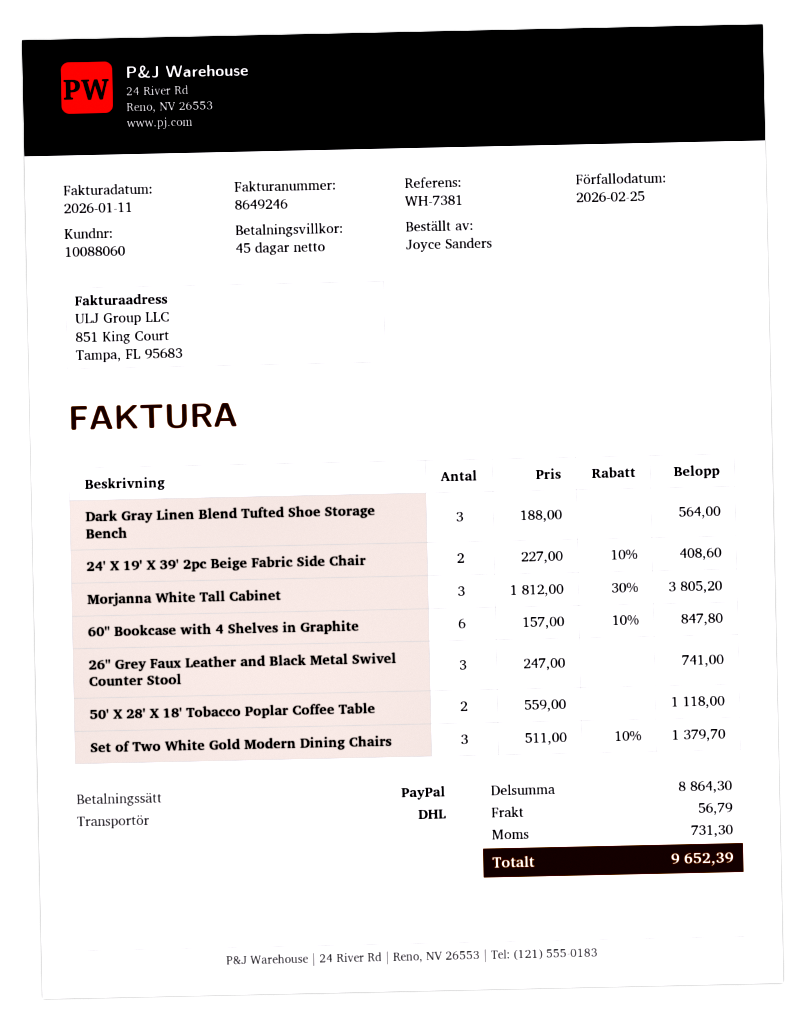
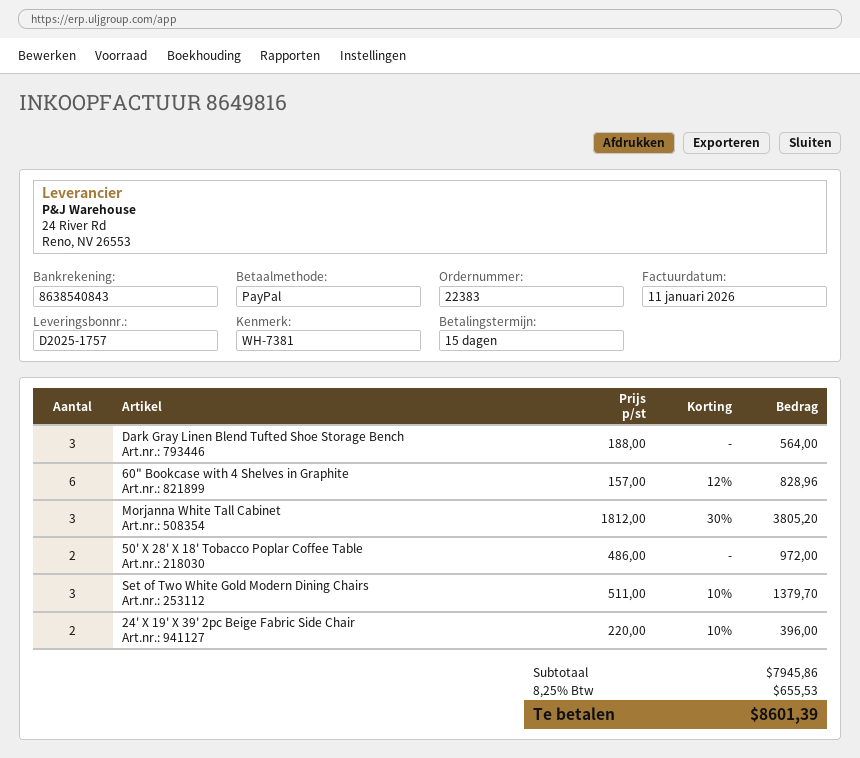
invoice number: 8649246 -> 8649816
payment terms: 45 days -> 15 days
24' X 19' X 39' 2pc Beige Fabric Side Chair: 2 x 227.00 - 10% = 408.60 -> 2 x 220.00 - 10% = 396.00
60" Bookcase with 4 Shelves in Graphite: 6 x 157.00 - 10% = 847.80 -> 6 x 157.00 - 12% = 828.96
26" Grey Faux Leather and Black Metal Swivel Counter Stool: 3 x 247.00 = 741.00 -> none
50' X 28' X 18' Tobacco Poplar Coffee Table: 2 x 559.00 = 1118.00 -> 2 x 486.00 = 972.00
subtotal: 8864.30 -> 7945.86
shipping: 56.79 -> none
tax: 731.30 -> 655.53
total: 9652.39 -> 8601.39

